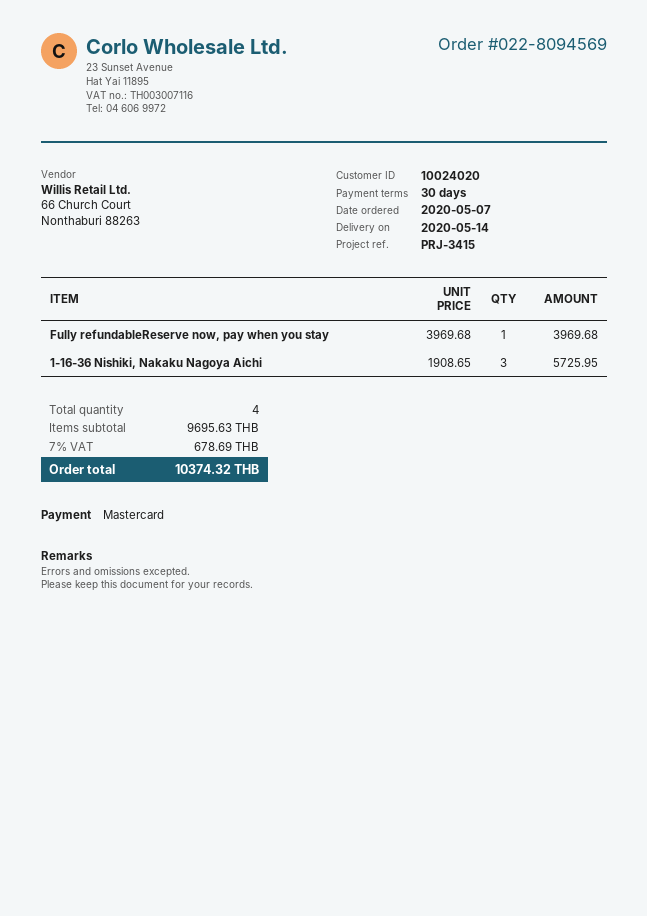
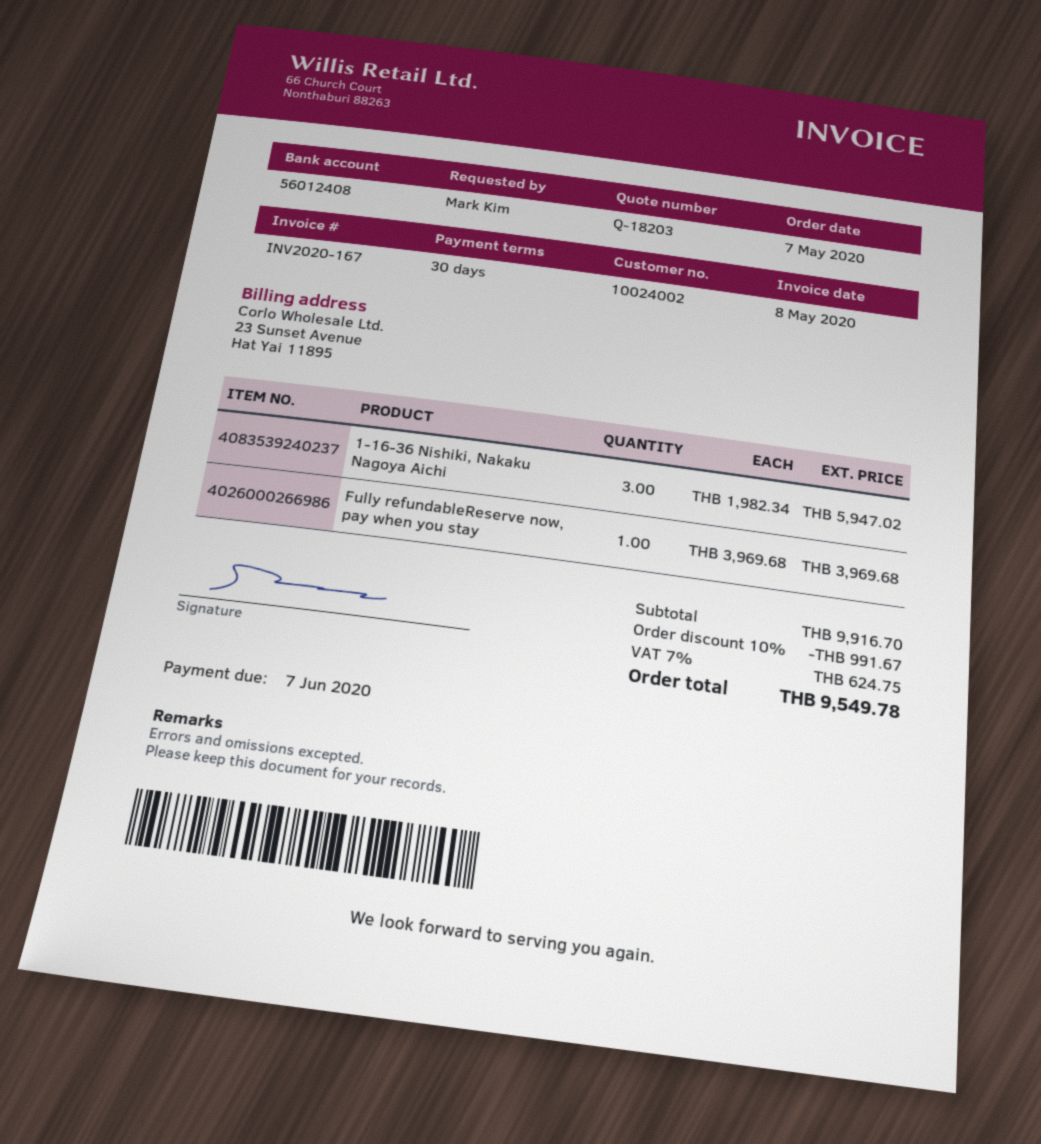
customer number: 10024020 -> 10024002
1-16-36 Nishiki, Nakaku Nagoya Aichi: 3 x 1908.65 = 5725.95 -> 3 x 1982.34 = 5947.02
subtotal: 9695.63 -> 9916.70
discount: none -> 10% = 991.67
tax: 7% = 678.69 -> 7% = 624.75
total: 10374.32 -> 9549.78

